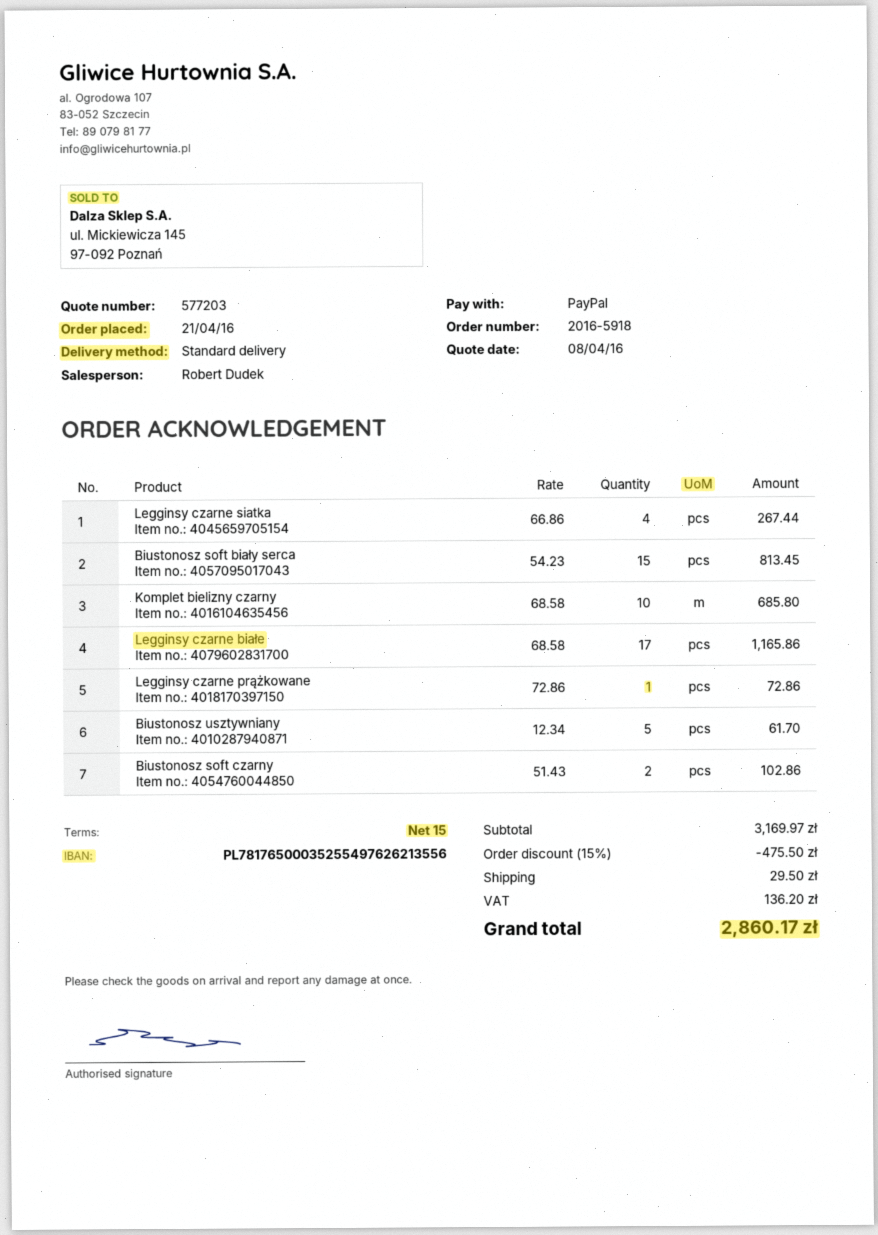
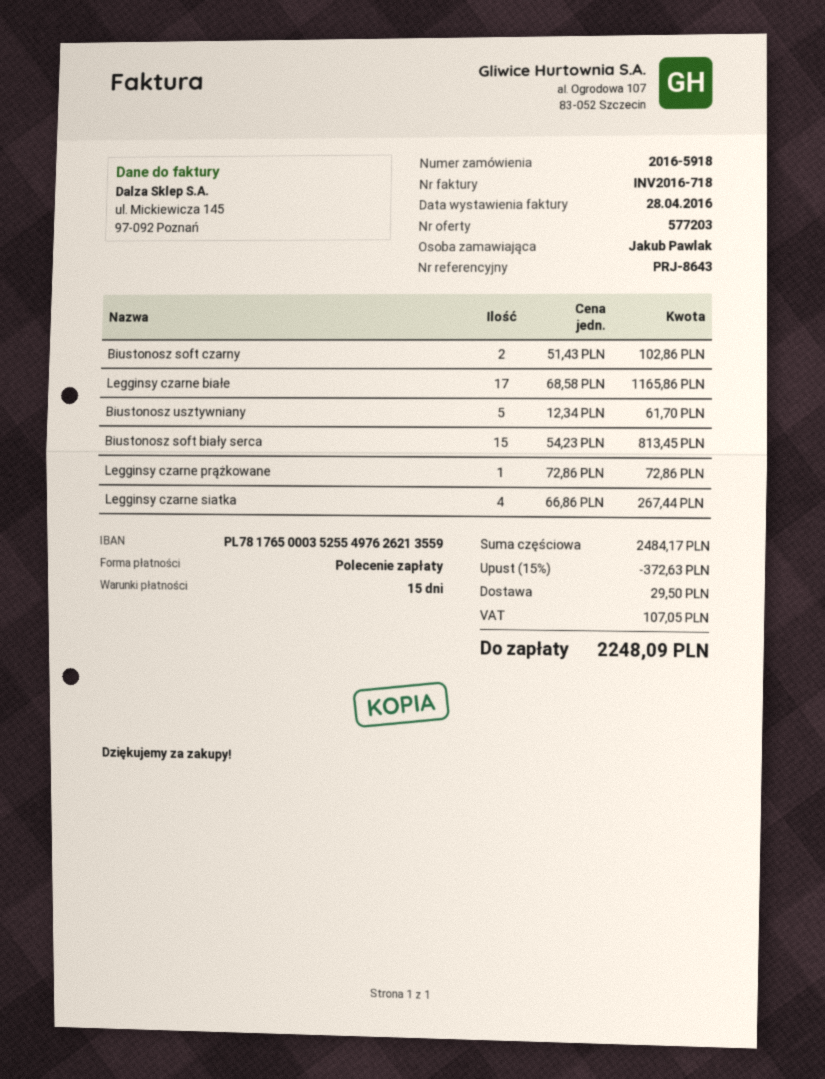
payment method: PayPal -> direct debit
bank account: PL78176500035255497626213556 -> PL78176500035255497626213559
Komplet bielizny czarny: 10 x 68.58 = 685.80 -> none
subtotal: 3169.97 -> 2484.17
discount: 15% = 475.50 -> 15% = 372.63
tax: 136.20 -> 107.05
total: 2860.17 -> 2248.09

